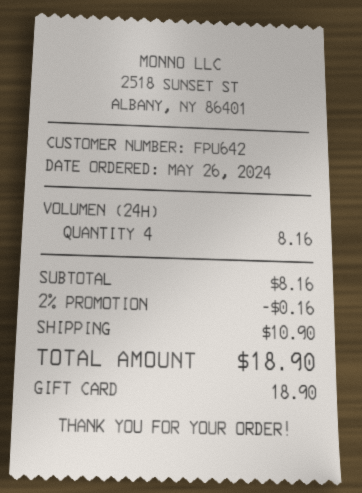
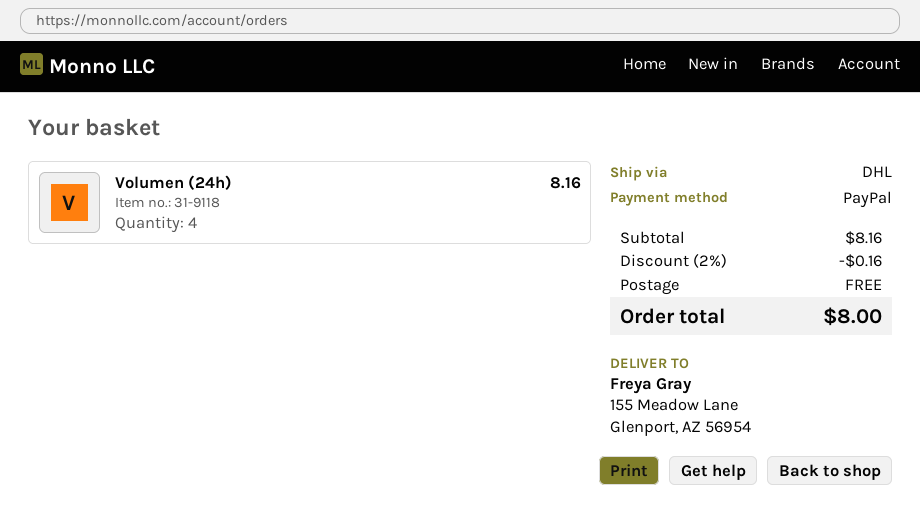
payment method: gift card -> PayPal
shipping: 10.90 -> 0.00
total: 18.90 -> 8.00

